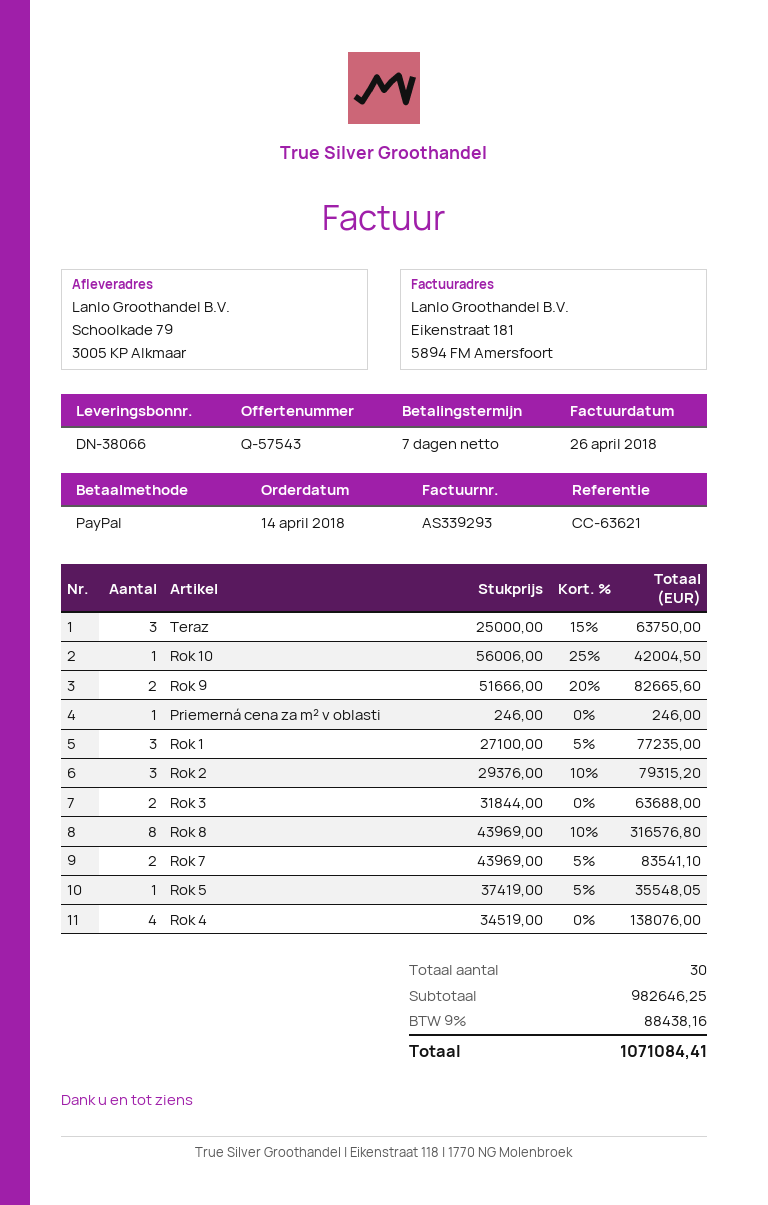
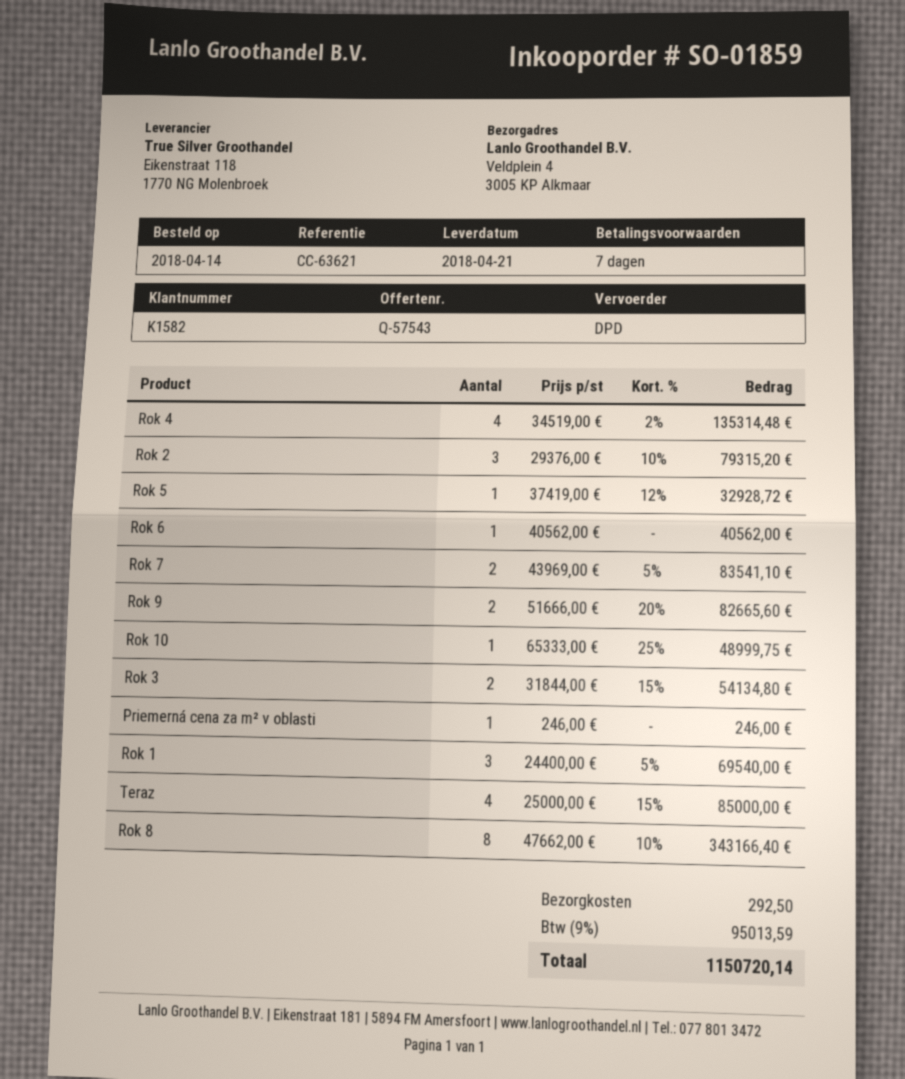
ship to: Schoolkade 79, 3005 KP Alkmaar -> Veldplein 4, 3005 KP Alkmaar
Teraz: 3 x 25000.00 - 15% = 63750.00 -> 4 x 25000.00 - 15% = 85000.00
Rok 10: 1 x 56006.00 - 25% = 42004.50 -> 1 x 65333.00 - 25% = 48999.75
Rok 1: 3 x 27100.00 - 5% = 77235.00 -> 3 x 24400.00 - 5% = 69540.00
Rok 3: 2 x 31844.00 = 63688.00 -> 2 x 31844.00 - 15% = 54134.80
Rok 8: 8 x 43969.00 - 10% = 316576.80 -> 8 x 47662.00 - 10% = 343166.40
Rok 5: 1 x 37419.00 - 5% = 35548.05 -> 1 x 37419.00 - 12% = 32928.72
Rok 4: 4 x 34519.00 = 138076.00 -> 4 x 34519.00 - 2% = 135314.48
Rok 6: none -> 1 x 40562.00 = 40562.00
shipping: none -> 292.50
tax: 9% = 88438.16 -> 9% = 95013.59
total: 1071084.41 -> 1150720.14

